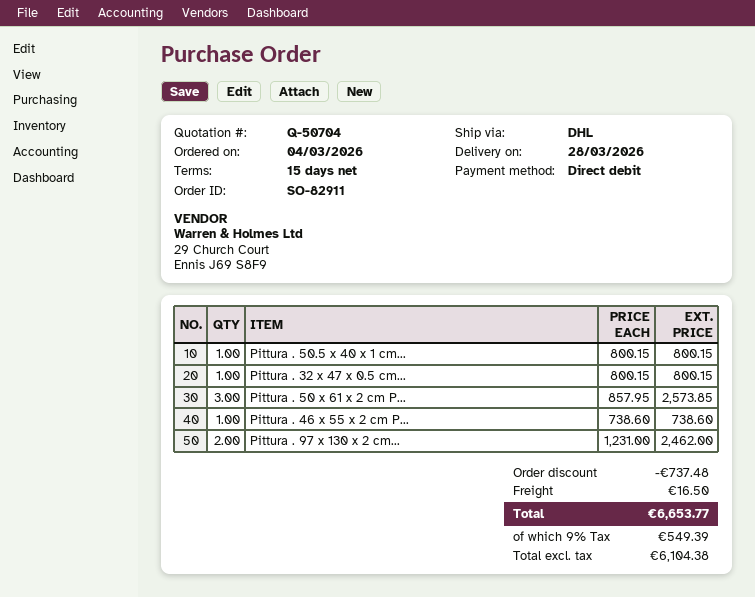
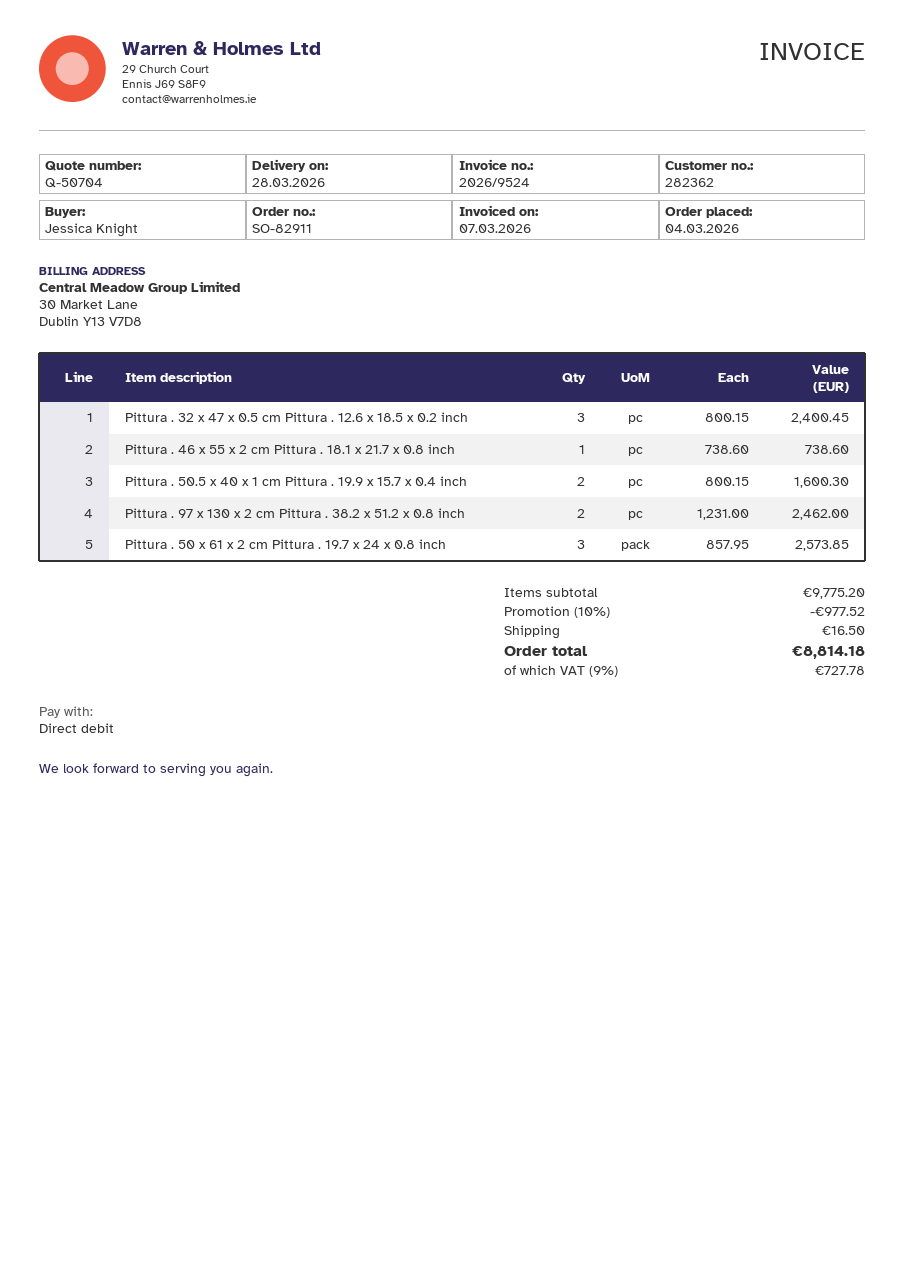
Pittura . 50.5 x 40 x 1 cm...: 1 x 800.15 = 800.15 -> 2 x 800.15 = 1600.30
Pittura . 32 x 47 x 0.5 cm...: 1 x 800.15 = 800.15 -> 3 x 800.15 = 2400.45
discount: 737.48 -> 977.52
tax: 9% = 549.39 -> 9% = 727.78
total: 6653.77 -> 8814.18

